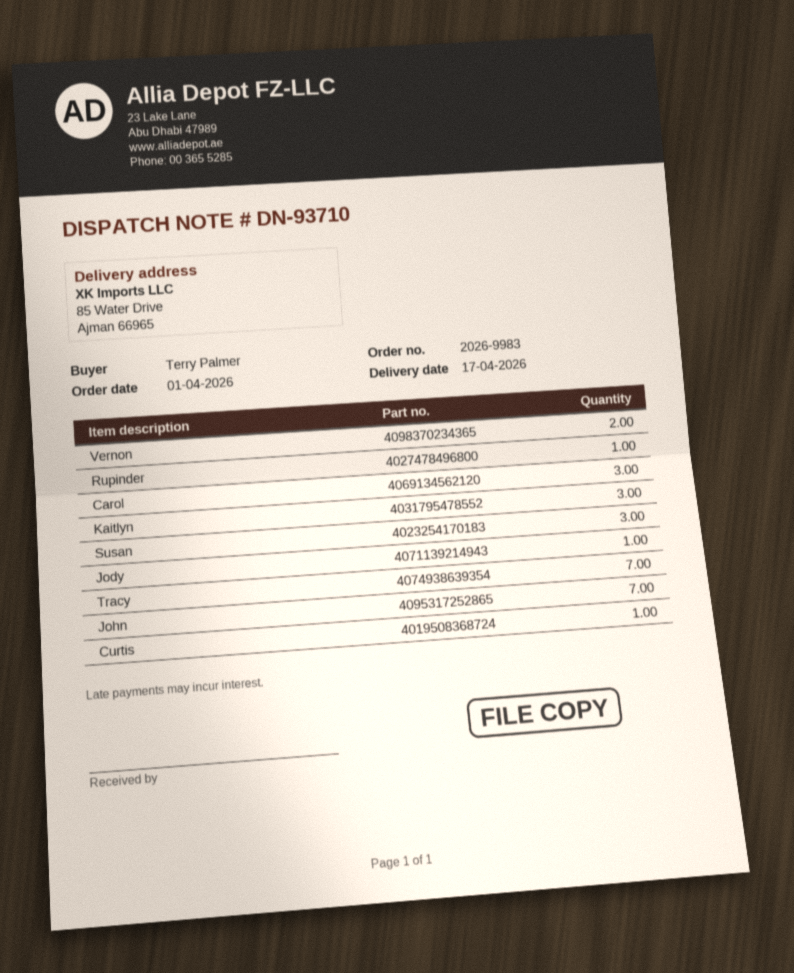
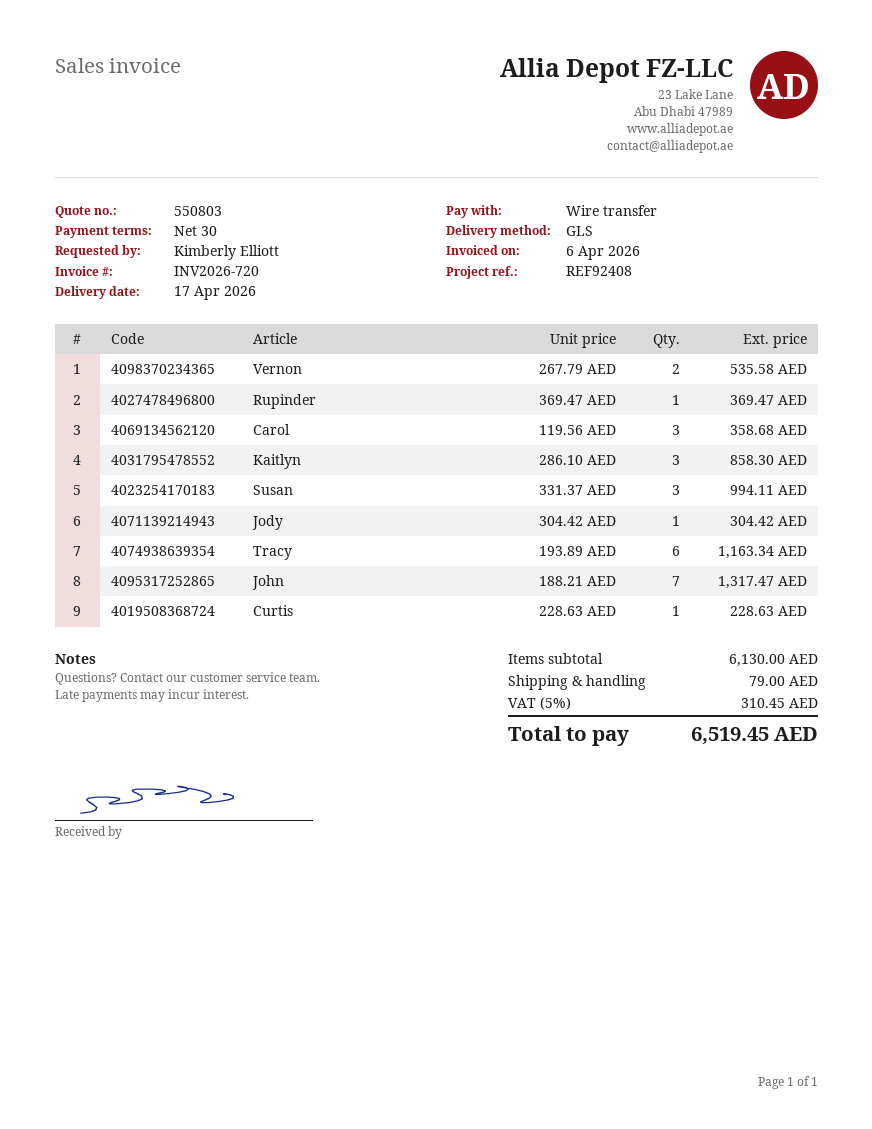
ordered by: Terry Palmer -> Kimberly Elliott
Tracy: 7 -> 6

